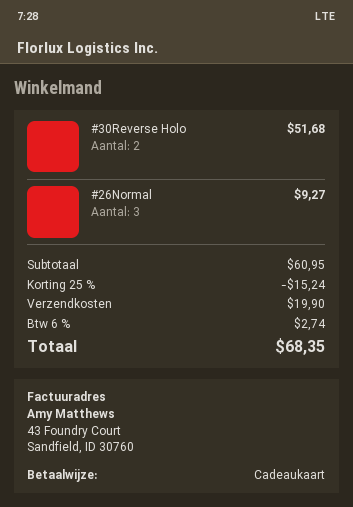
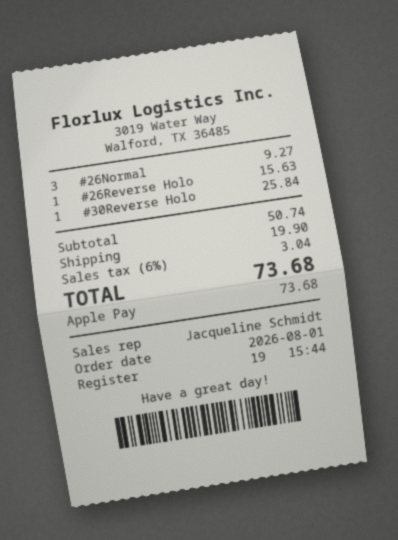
payment method: gift card -> Apple Pay
#30Reverse Holo: 2 for 51.68 -> 1 for 25.84
#26Reverse Holo: none -> 1 for 15.63
subtotal: 60.95 -> 50.74
discount: 25% = 15.24 -> none
tax: 6% = 2.74 -> 6% = 3.04
total: 68.35 -> 73.68

